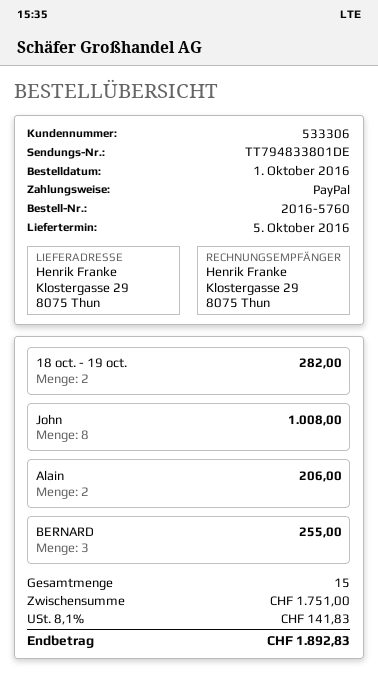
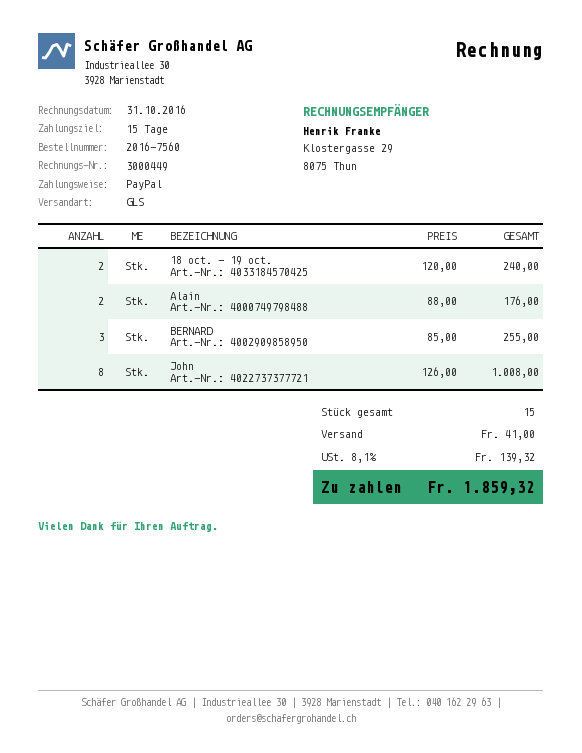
order number: 2016-5760 -> 2016-7560
18 oct. - 19 oct.: 2 for 282.00 -> 2 for 240.00
Alain: 2 for 206.00 -> 2 for 176.00
shipping: none -> 41.00
tax: 8.1% = 141.83 -> 8.1% = 139.32
total: 1892.83 -> 1859.32

